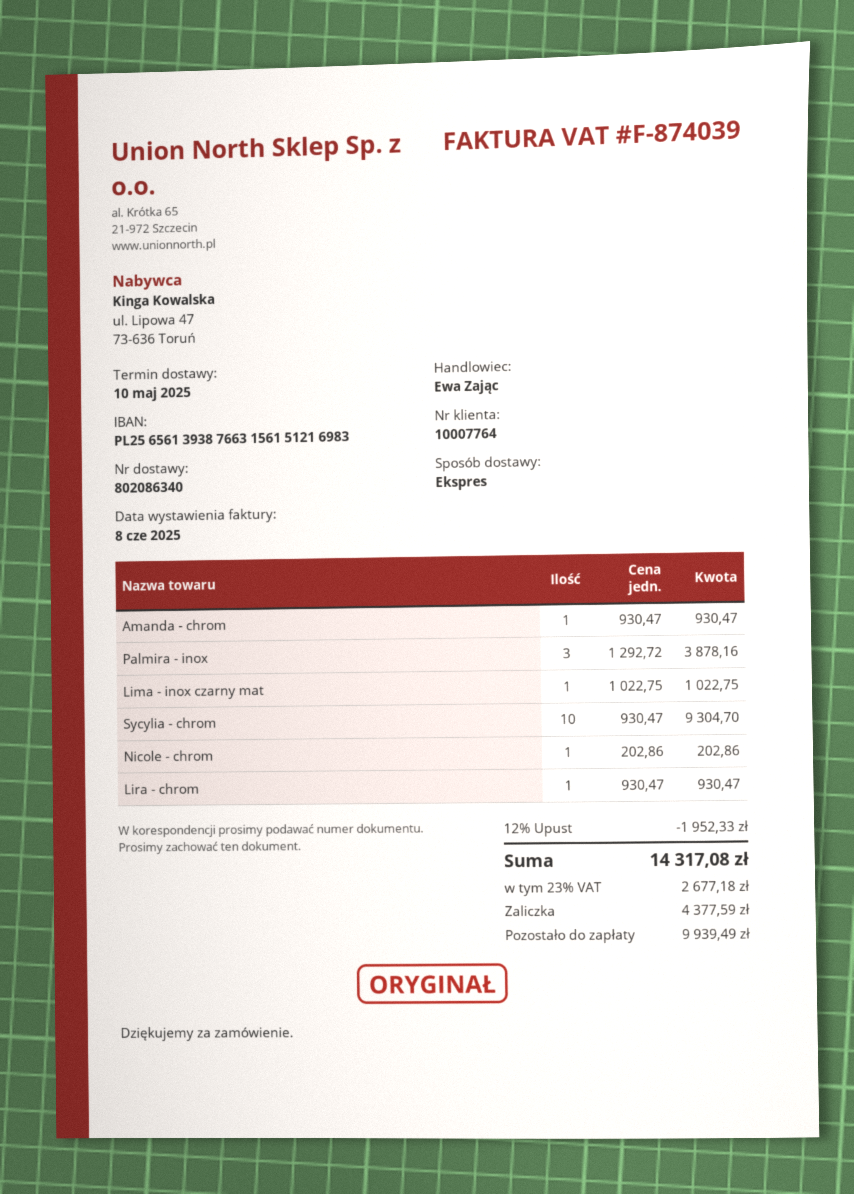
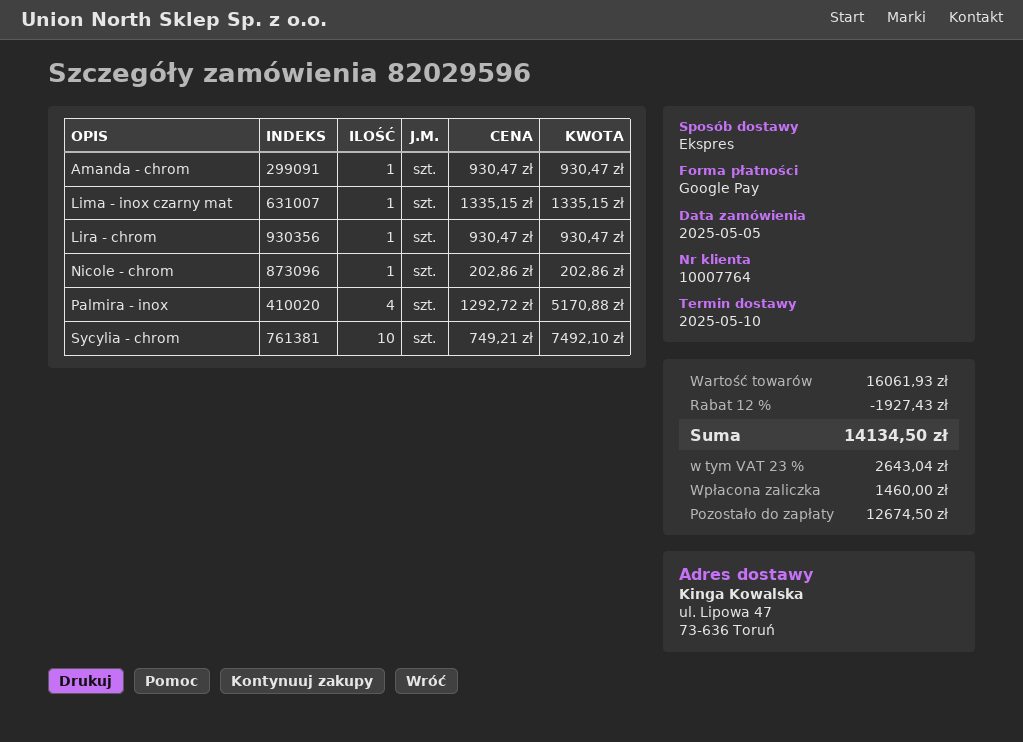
Palmira - inox: 3 x 1292.72 = 3878.16 -> 4 x 1292.72 = 5170.88
Lima - inox czarny mat: 1 x 1022.75 = 1022.75 -> 1 x 1335.15 = 1335.15
Sycylia - chrom: 10 x 930.47 = 9304.70 -> 10 x 749.21 = 7492.10
discount: 12% = 1952.33 -> 12% = 1927.43
tax: 23% = 2677.18 -> 23% = 2643.04
total: 14317.08 -> 14134.50
deposit: 4377.59 -> 1460.00
balance: 9939.49 -> 12674.50

